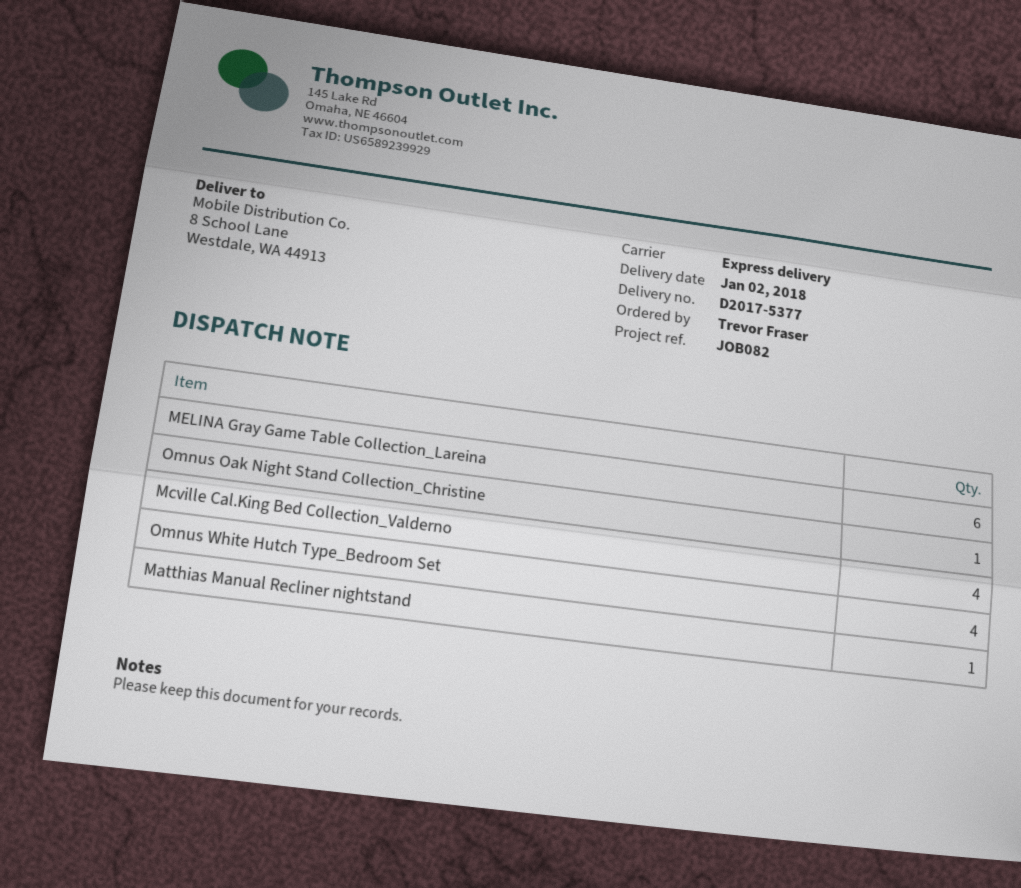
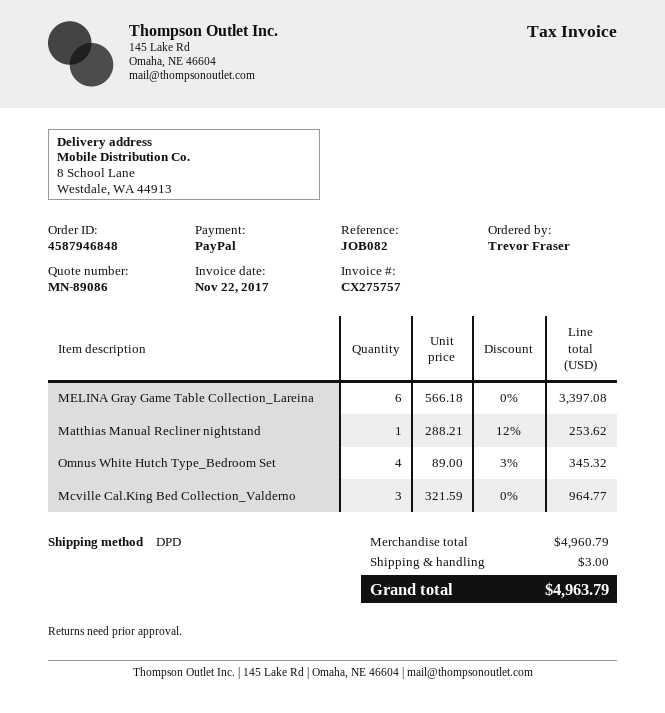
shipping method: express -> DPD
Omnus Oak Night Stand Collection_Christine: 1 -> none
Mcville Cal.King Bed Collection_Valderno: 4 -> 3

